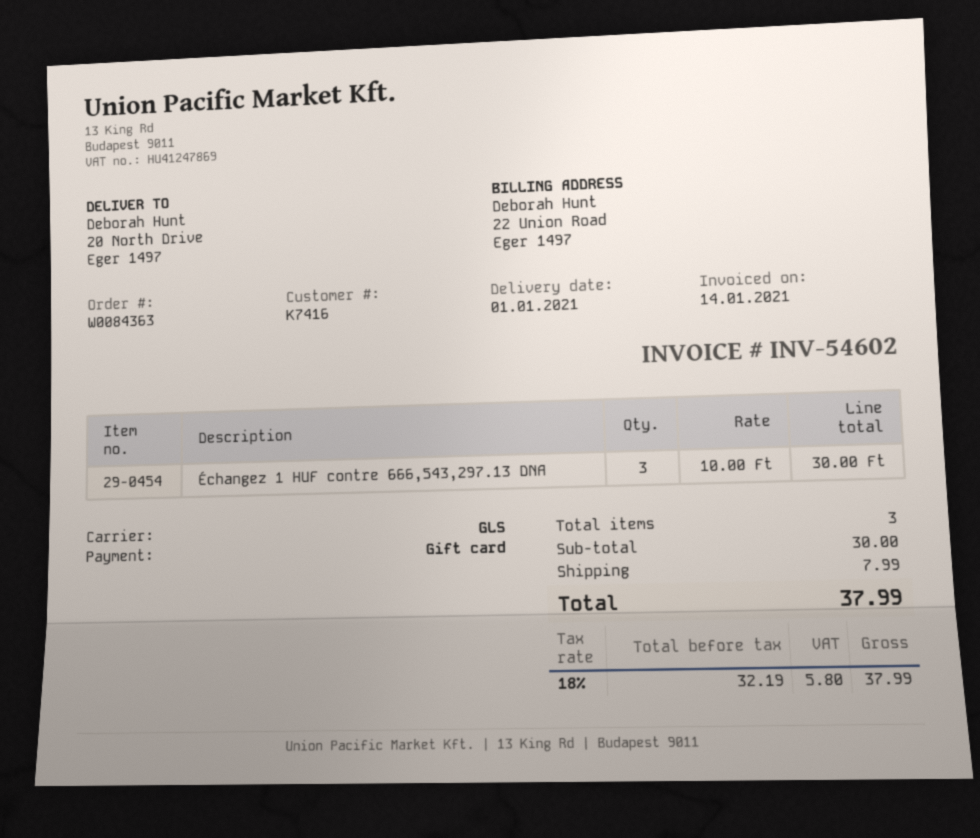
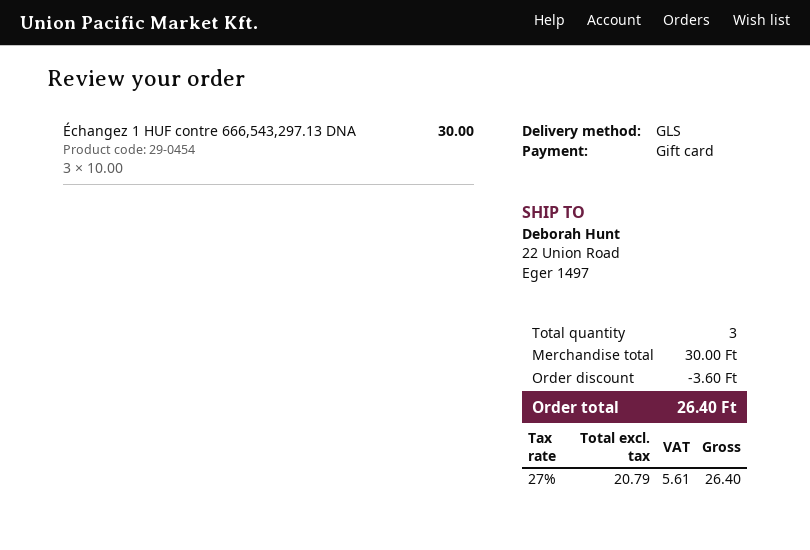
ship to: 20 North Drive, Eger 1497 -> 22 Union Road, Eger 1497
discount: none -> 3.60
shipping: 7.99 -> none
net: 32.19 -> 20.79
tax: 18% = 5.80 -> 27% = 5.61
total: 37.99 -> 26.40

